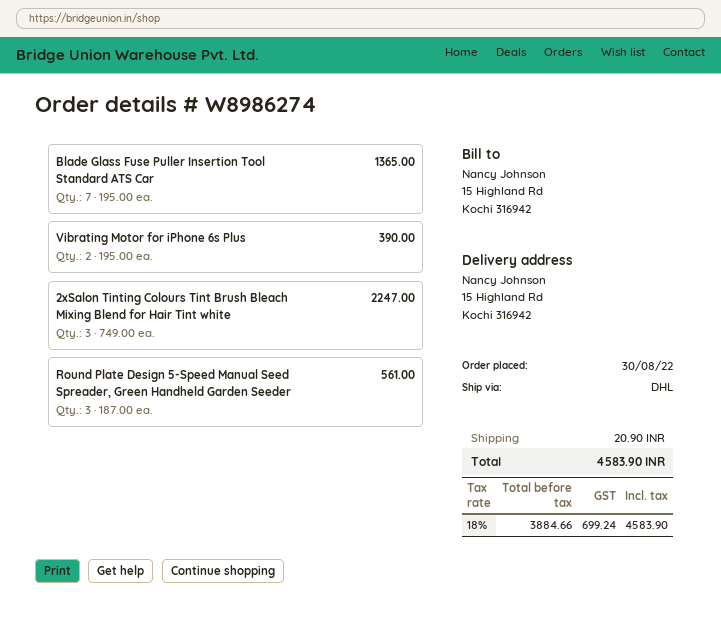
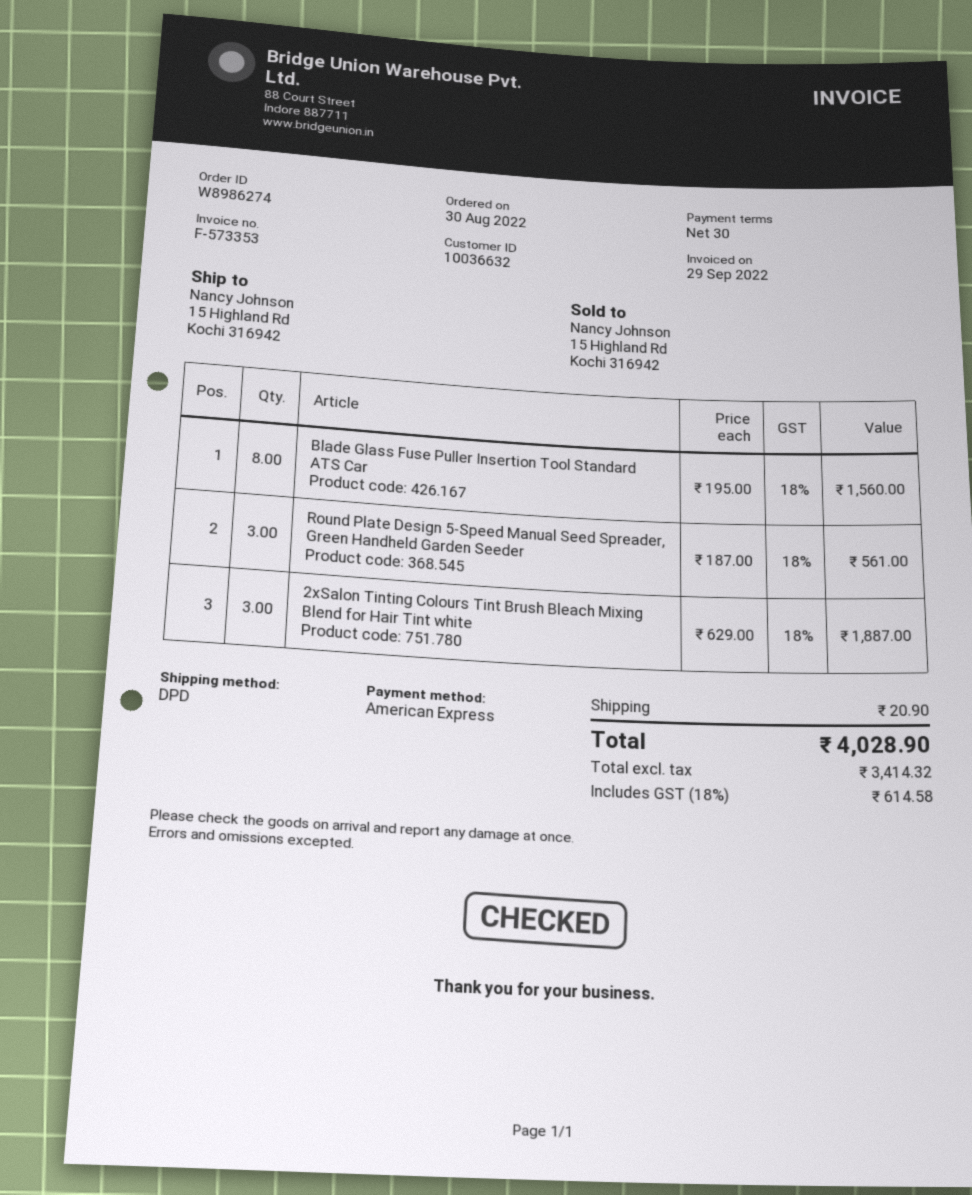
shipping method: DHL -> DPD
Blade Glass Fuse Puller Insertion Tool Standard ATS Car: 7 x 195.00 = 1365.00 -> 8 x 195.00 = 1560.00
Vibrating Motor for iPhone 6s Plus: 2 x 195.00 = 390.00 -> none
2xSalon Tinting Colours Tint Brush Bleach Mixing Blend for Hair Tint white: 3 x 749.00 = 2247.00 -> 3 x 629.00 = 1887.00
net: 3884.66 -> 3414.32
tax: 18% = 699.24 -> 18% = 614.58
total: 4583.90 -> 4028.90

